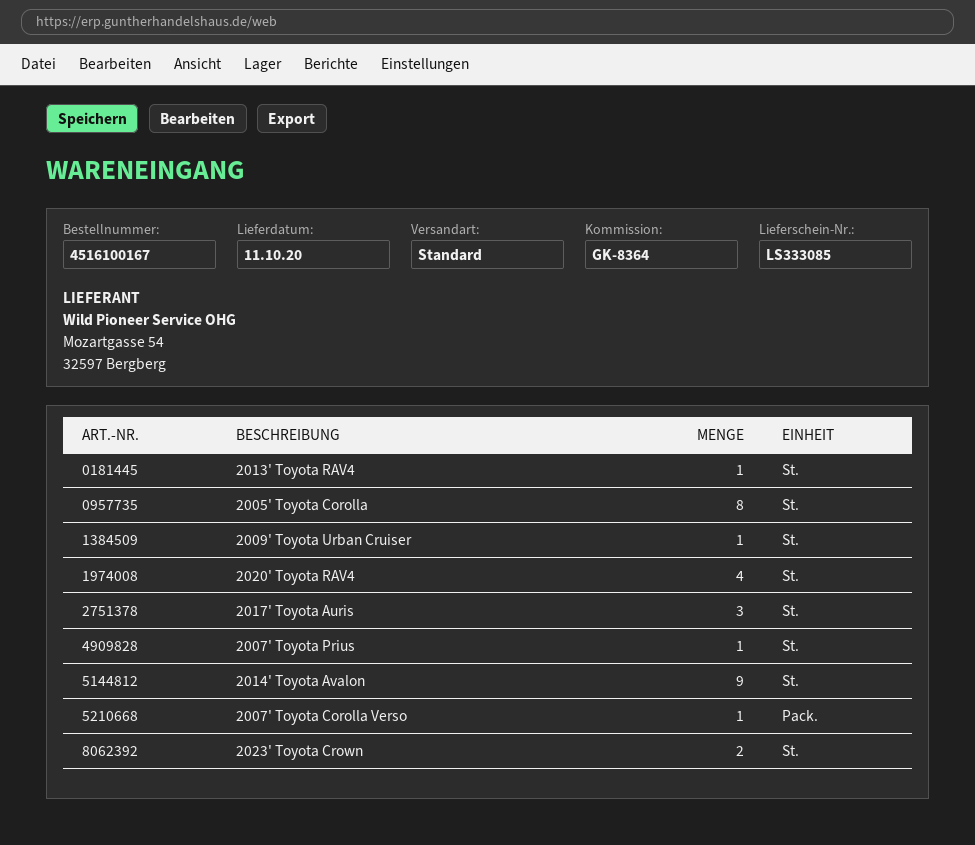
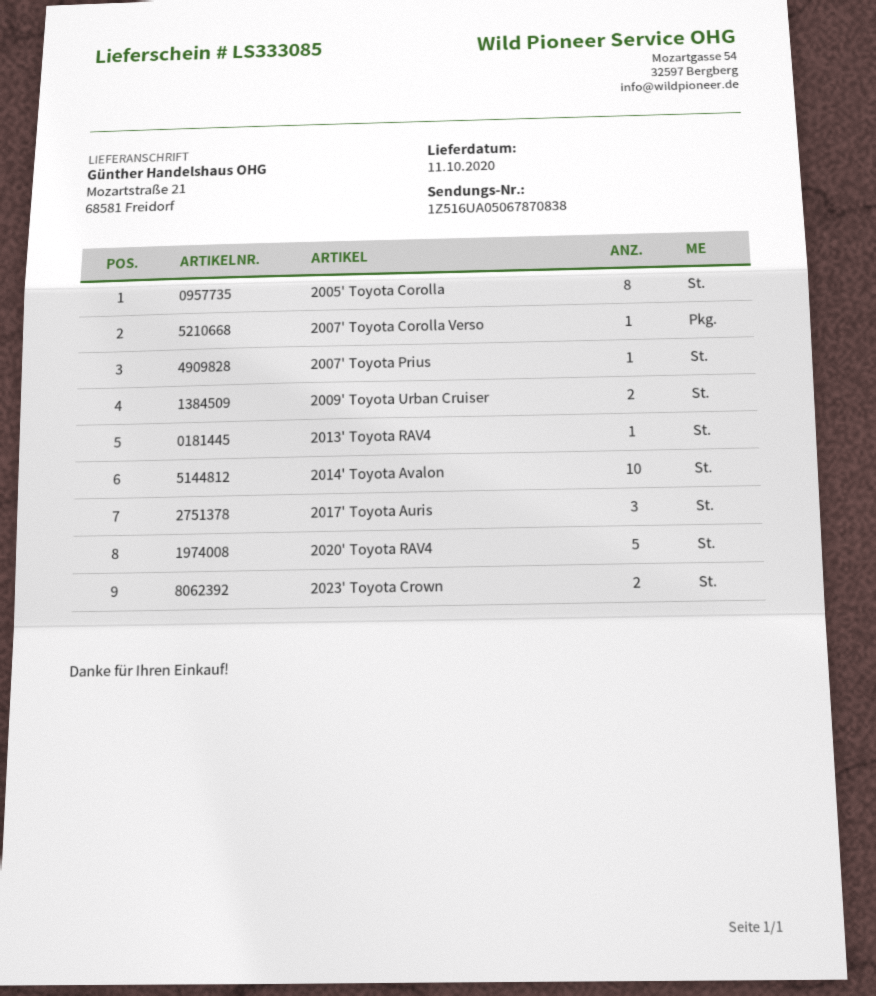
2009' Toyota Urban Cruiser: 1 -> 2
2020' Toyota RAV4: 4 -> 5
2014' Toyota Avalon: 9 -> 10

